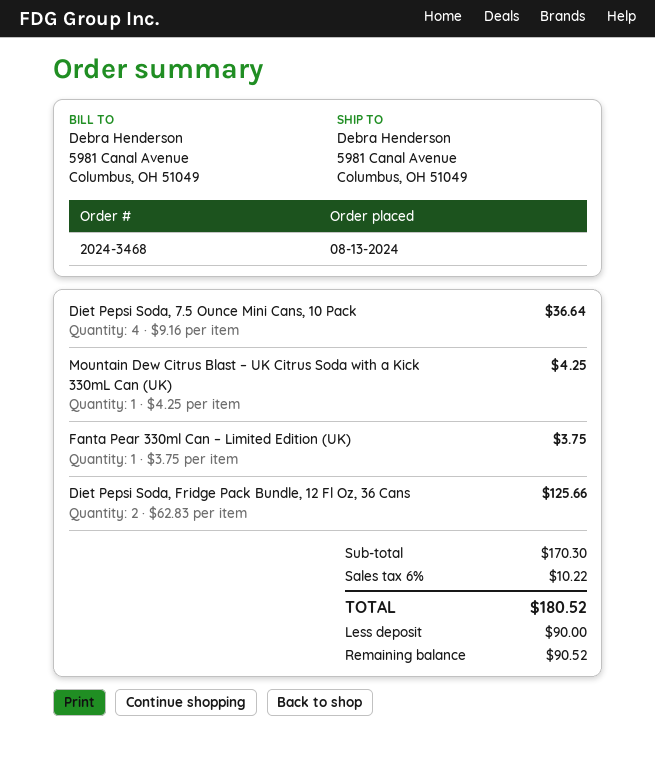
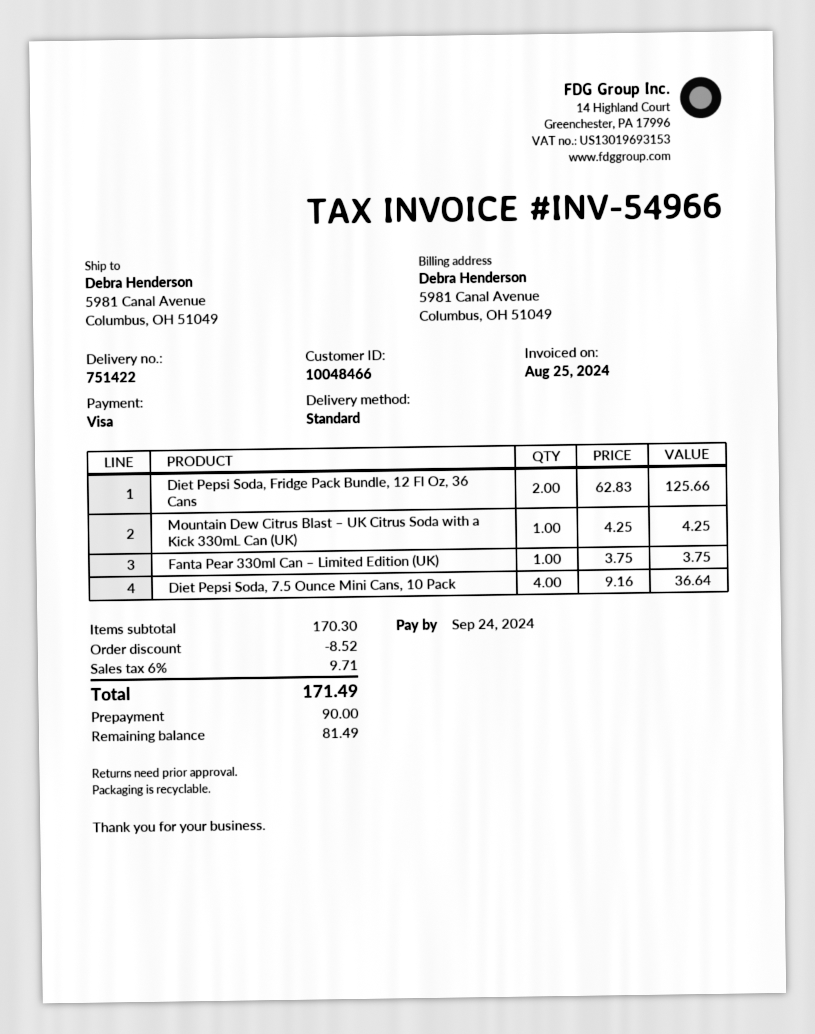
discount: none -> 8.52
tax: 6% = 10.22 -> 6% = 9.71
total: 180.52 -> 171.49
balance: 90.52 -> 81.49

